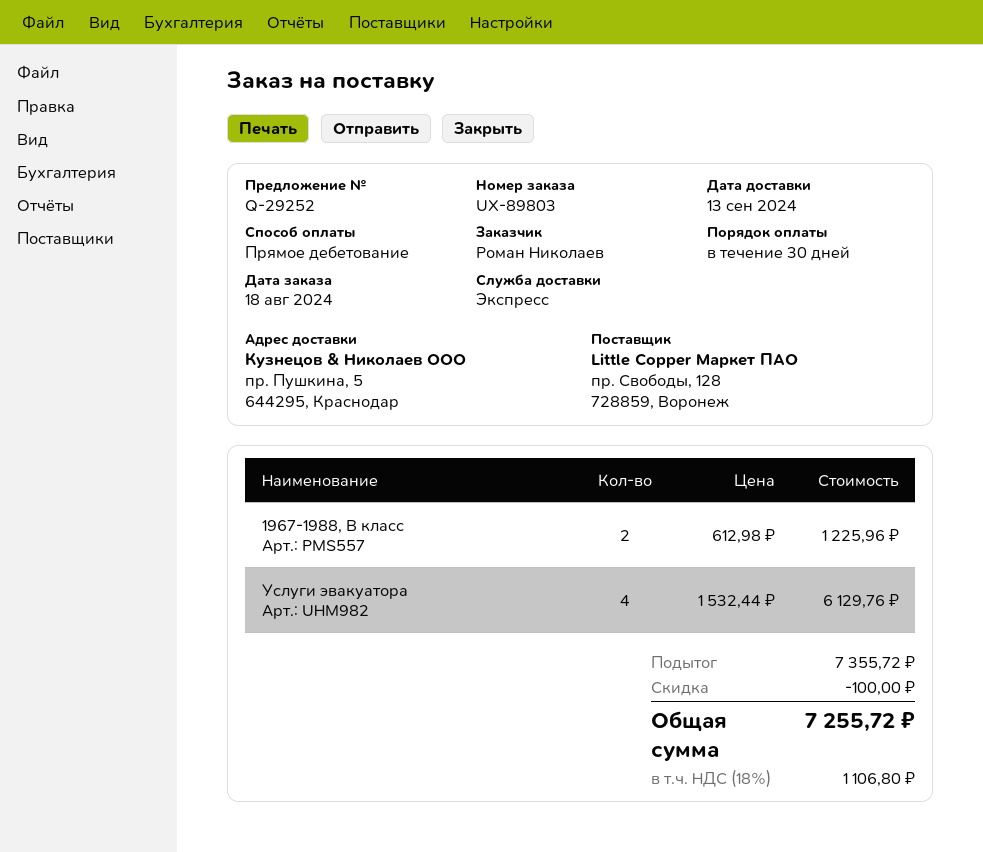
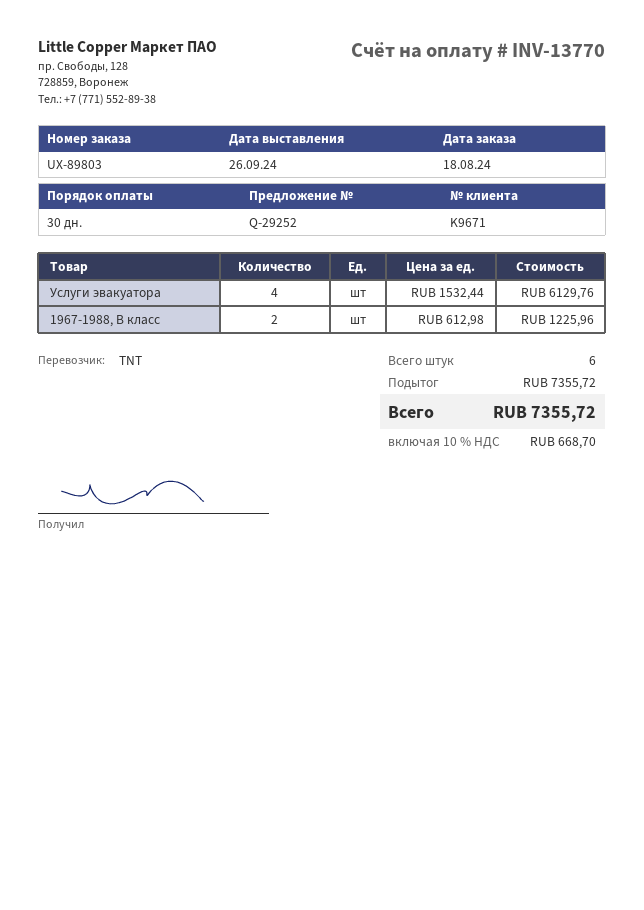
shipping method: express -> TNT
discount: 100.00 -> none
tax: 18% = 1106.80 -> 10% = 668.70
total: 7255.72 -> 7355.72

